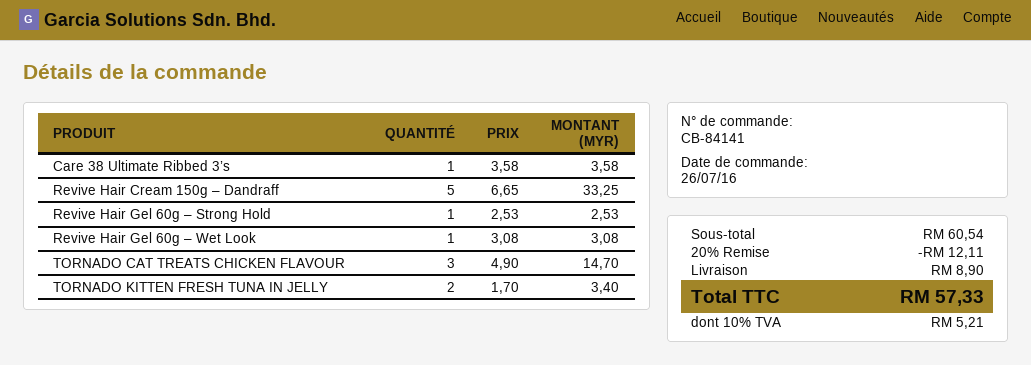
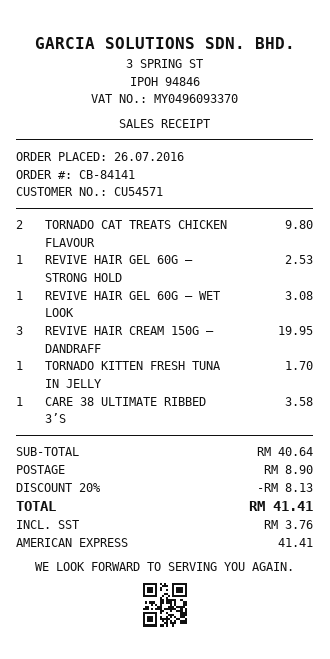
Revive Hair Cream 150g – Dandraff: 5 for 33.25 -> 3 for 19.95
TORNADO CAT TREATS CHICKEN FLAVOUR: 3 for 14.70 -> 2 for 9.80
TORNADO KITTEN FRESH TUNA IN JELLY: 2 for 3.40 -> 1 for 1.70
subtotal: 60.54 -> 40.64
discount: 20% = 12.11 -> 20% = 8.13
tax: 5.21 -> 3.76
total: 57.33 -> 41.41

